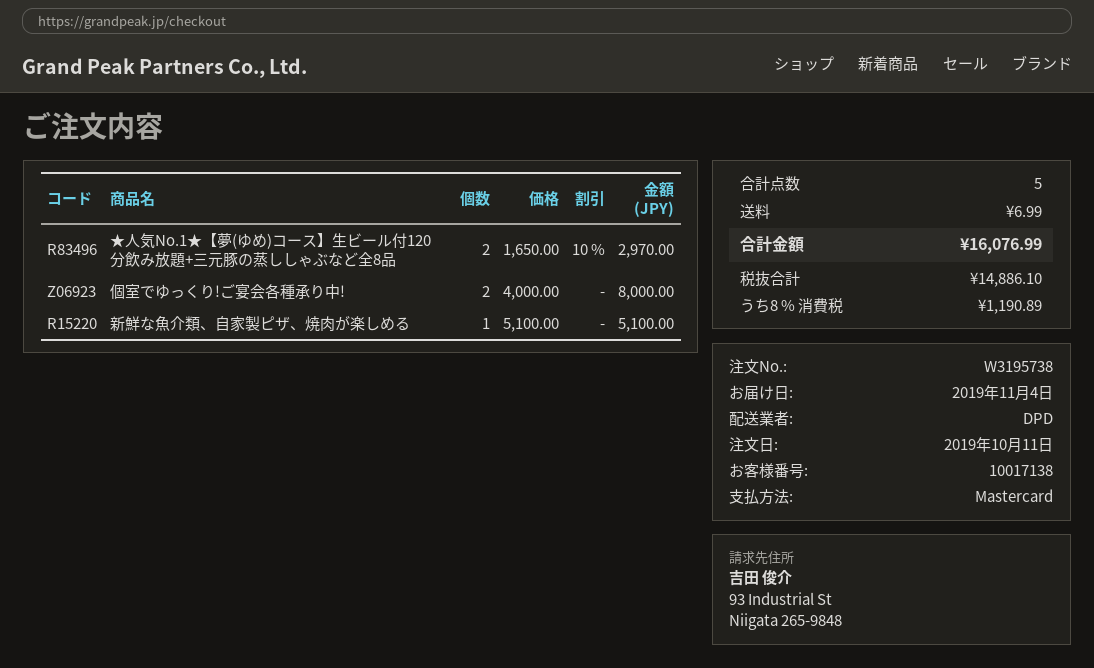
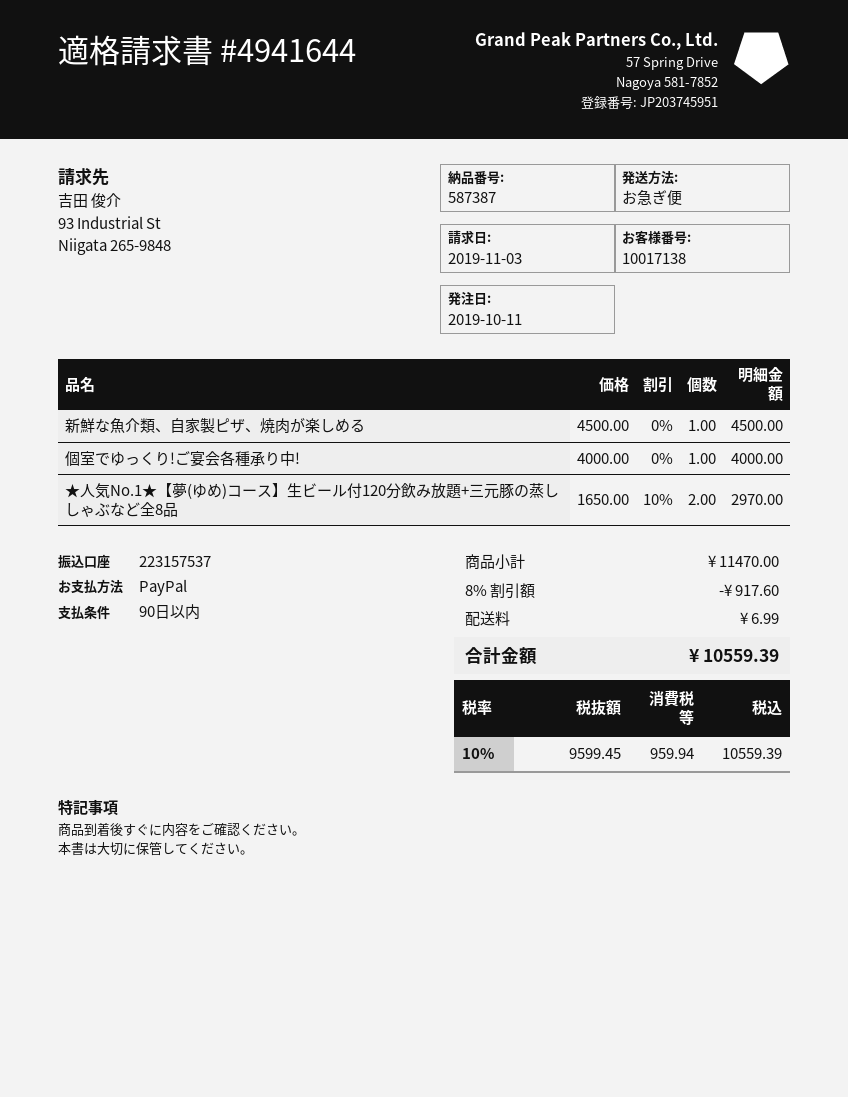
payment method: Mastercard -> PayPal
shipping method: DPD -> express
個室でゆっくり!ご宴会各種承り中!: 2 x 4000.00 = 8000.00 -> 1 x 4000.00 = 4000.00
新鮮な魚介類、自家製ピザ、焼肉が楽しめる: 1 x 5100.00 = 5100.00 -> 1 x 4500.00 = 4500.00
discount: none -> 8% = 917.60
net: 14886.10 -> 9599.45
tax: 8% = 1190.89 -> 10% = 959.94
total: 16076.99 -> 10559.39

